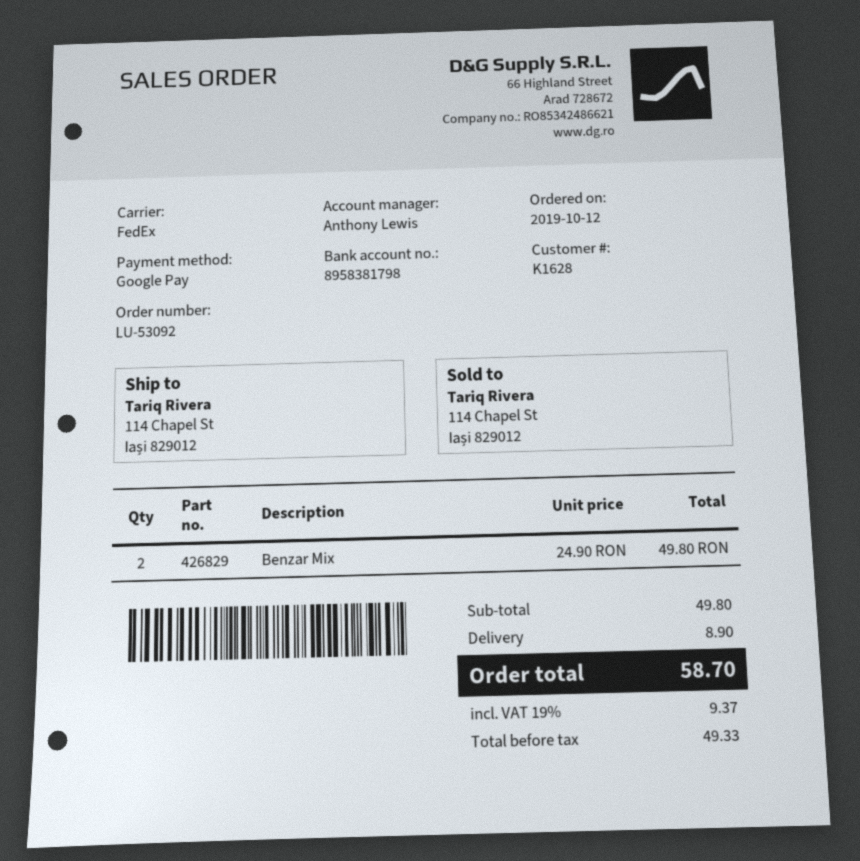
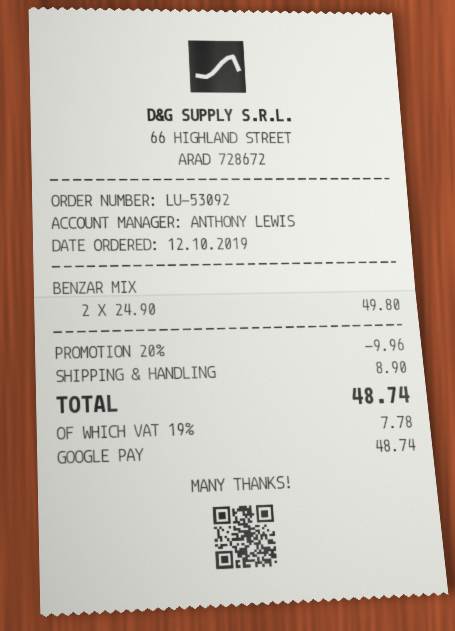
discount: none -> 20% = 9.96
tax: 19% = 9.37 -> 19% = 7.78
total: 58.70 -> 48.74

